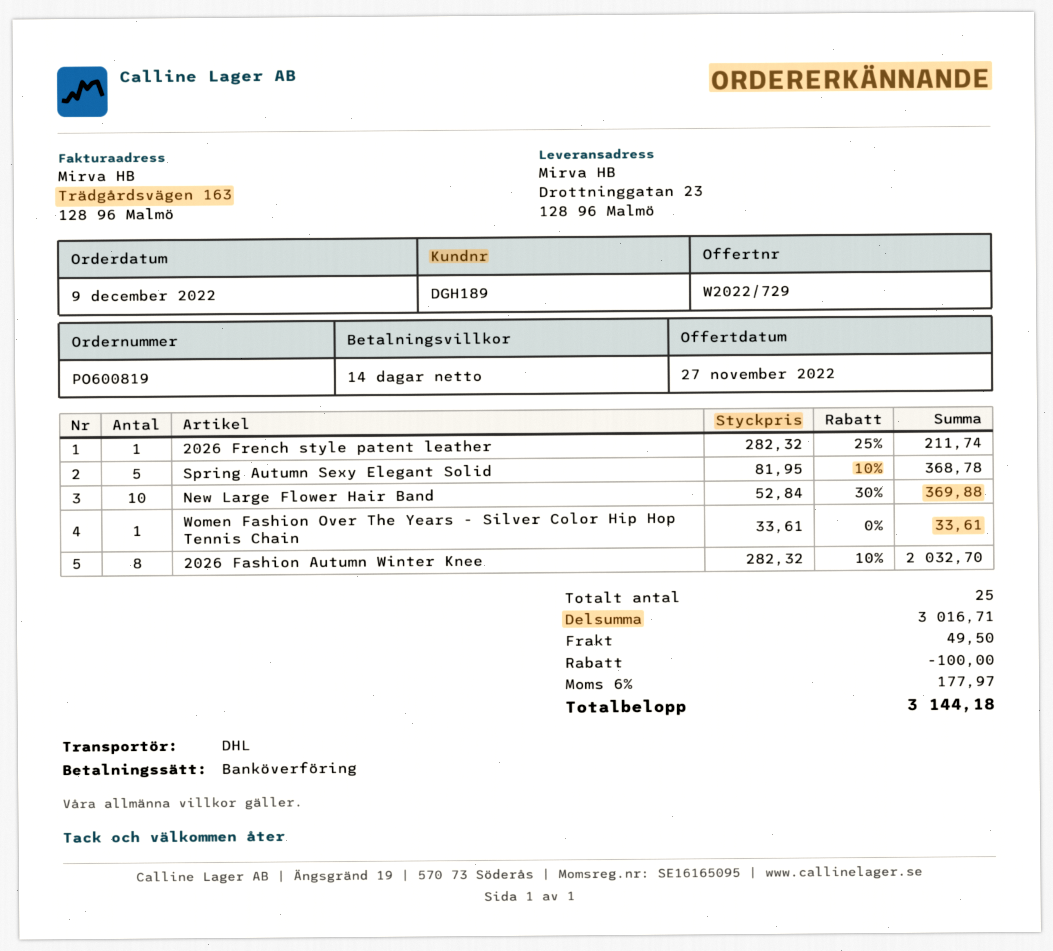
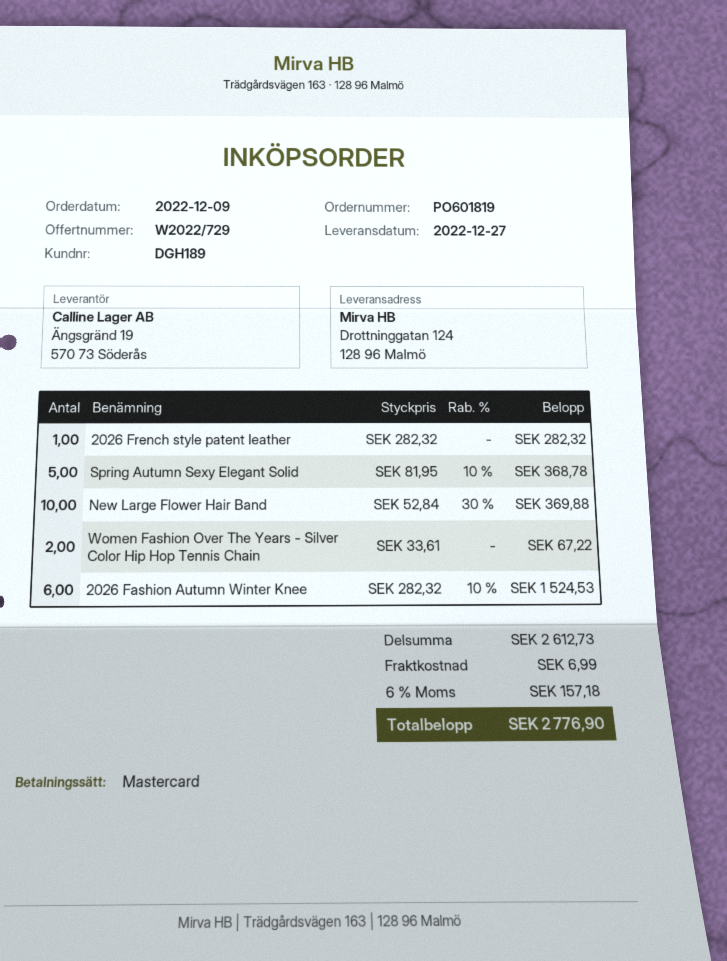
order number: PO600819 -> PO601819
payment method: bank transfer -> Mastercard
ship to: Drottninggatan 23, 128 96 Malmö -> Drottninggatan 124, 128 96 Malmö
2026 French style patent leather: 1 x 282.32 - 25% = 211.74 -> 1 x 282.32 = 282.32
Women Fashion Over The Years - Silver Color Hip Hop Tennis Chain: 1 x 33.61 = 33.61 -> 2 x 33.61 = 67.22
2026 Fashion Autumn Winter Knee: 8 x 282.32 - 10% = 2032.70 -> 6 x 282.32 - 10% = 1524.53
subtotal: 3016.71 -> 2612.73
discount: 100.00 -> none
shipping: 49.50 -> 6.99
tax: 6% = 177.97 -> 6% = 157.18
total: 3144.18 -> 2776.90

